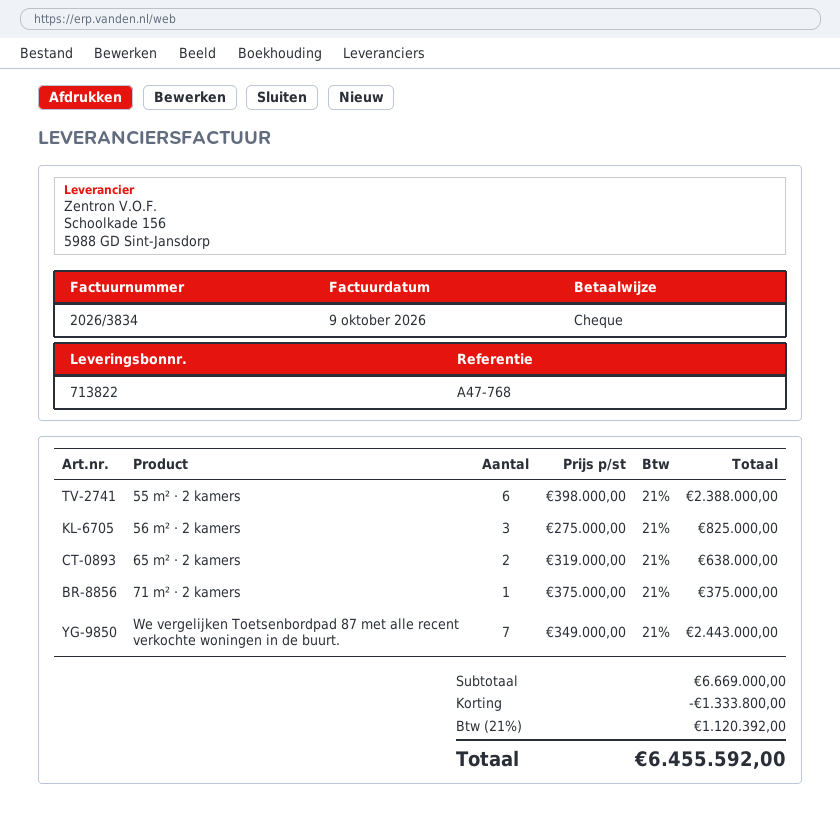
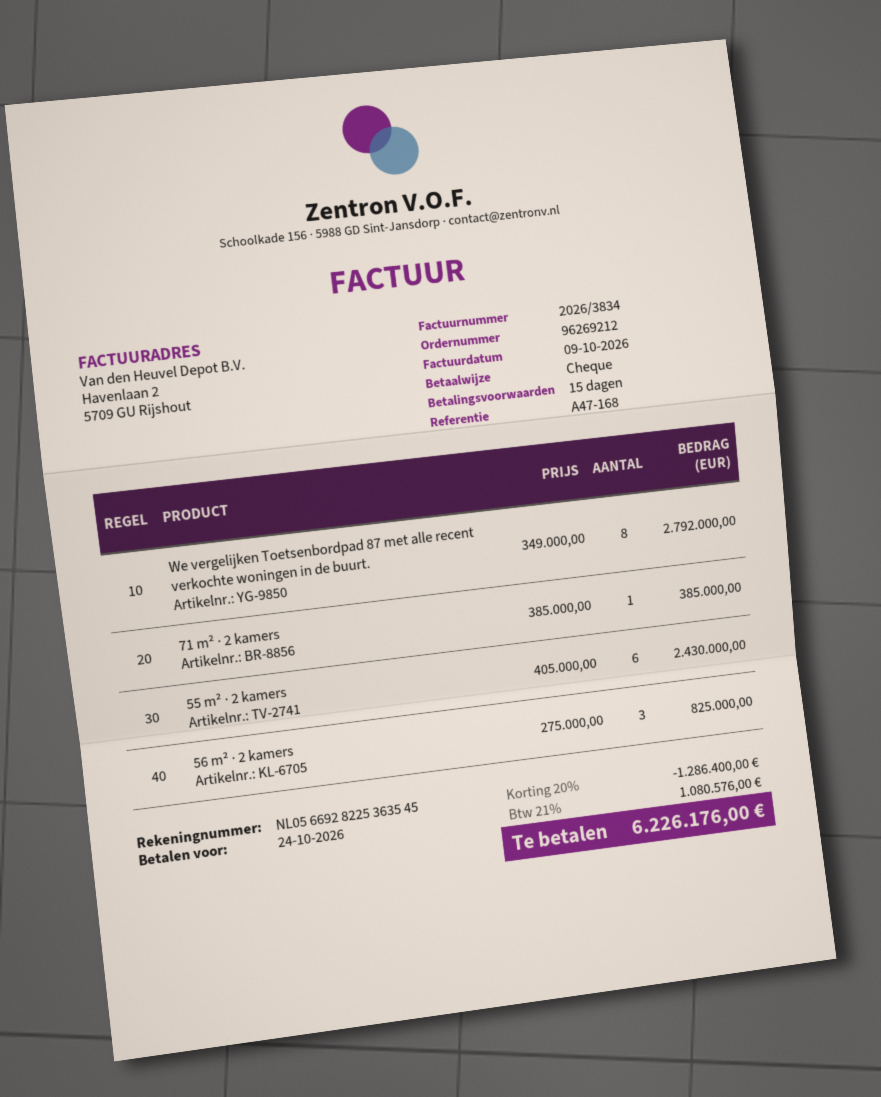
reference: A47-768 -> A47-168
55 m² · 2 kamers: 6 x 398000.00 = 2388000.00 -> 6 x 405000.00 = 2430000.00
65 m² · 2 kamers: 2 x 319000.00 = 638000.00 -> none
71 m² · 2 kamers: 1 x 375000.00 = 375000.00 -> 1 x 385000.00 = 385000.00
We vergelijken Toetsenbordpad 87 met alle recent verkochte woningen in de buurt.: 7 x 349000.00 = 2443000.00 -> 8 x 349000.00 = 2792000.00
discount: 1333800.00 -> 1286400.00
tax: 21% = 1120392.00 -> 21% = 1080576.00
total: 6455592.00 -> 6226176.00

